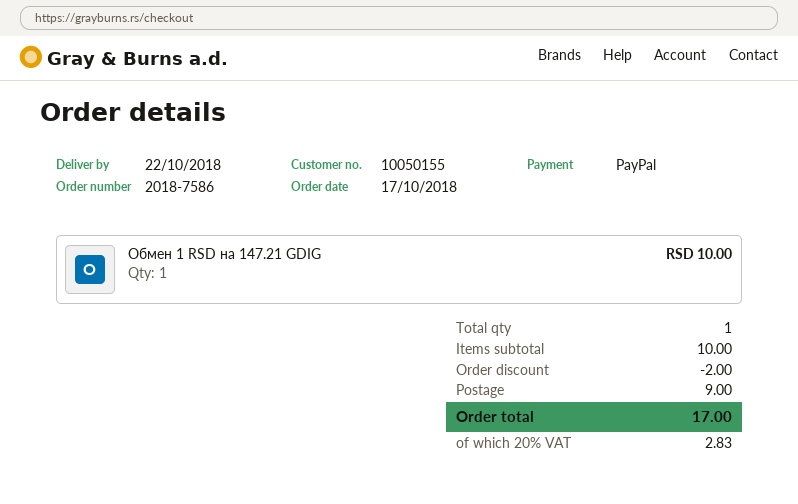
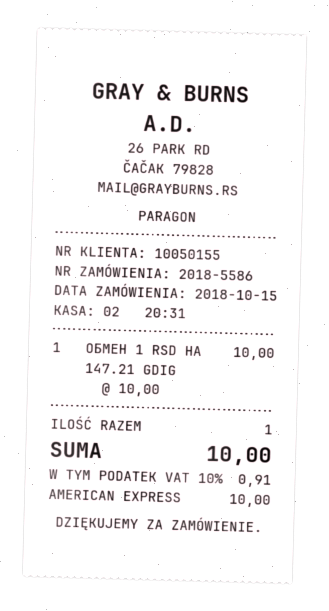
order number: 2018-7586 -> 2018-5586
order date: 2018-10-17 -> 2018-10-15
payment method: PayPal -> American Express
discount: 2.00 -> none
shipping: 9.00 -> none
tax: 20% = 2.83 -> 10% = 0.91
total: 17.00 -> 10.00

